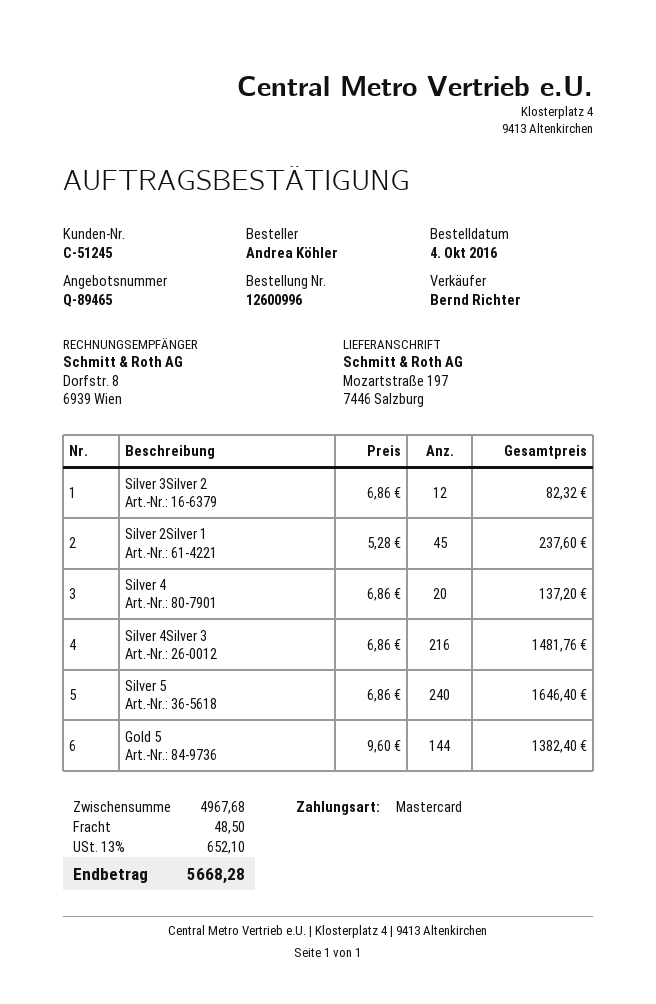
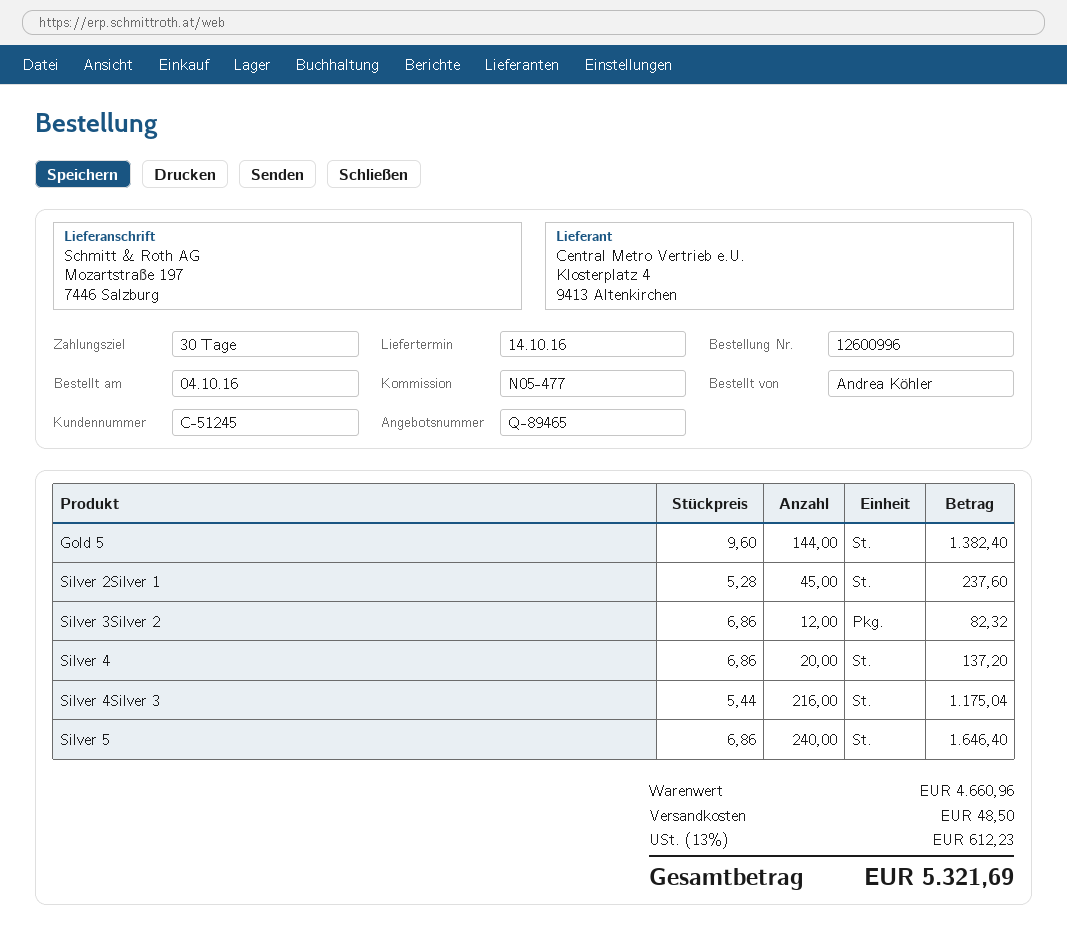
Silver 4Silver 3: 216 x 6.86 = 1481.76 -> 216 x 5.44 = 1175.04
subtotal: 4967.68 -> 4660.96
tax: 13% = 652.10 -> 13% = 612.23
total: 5668.28 -> 5321.69

